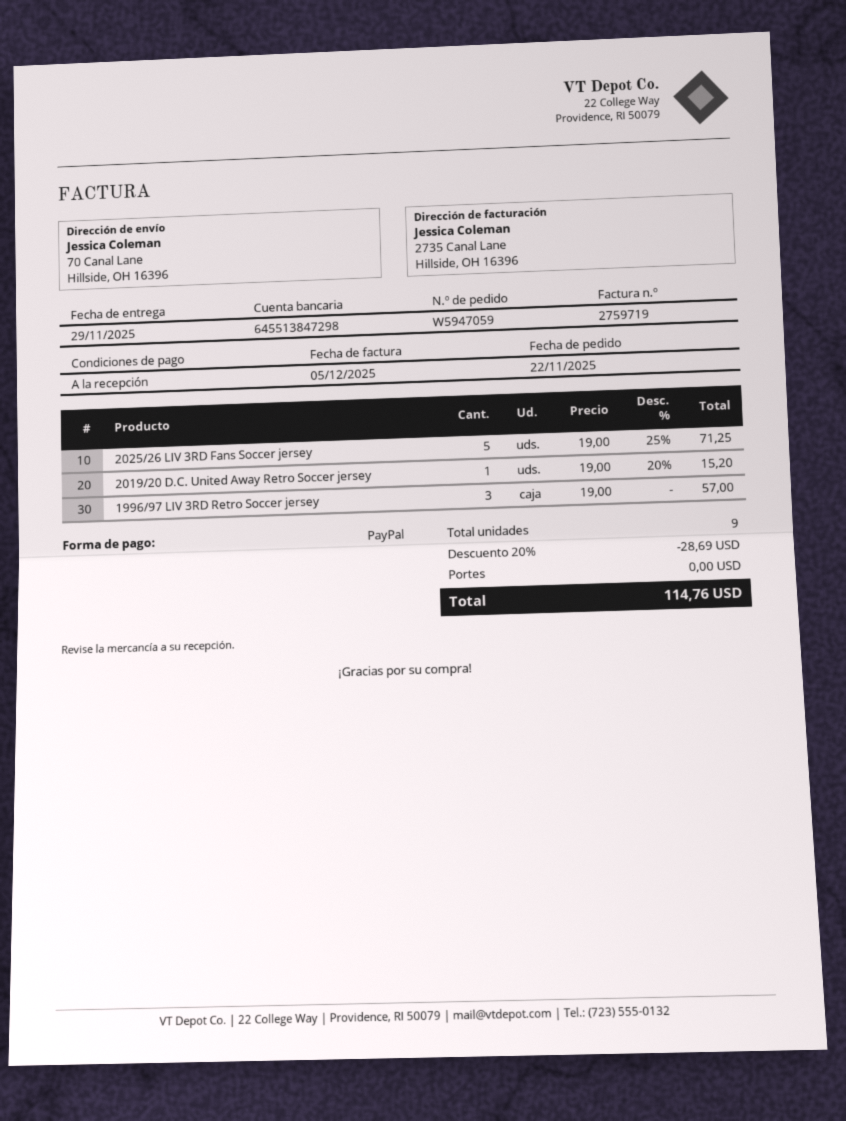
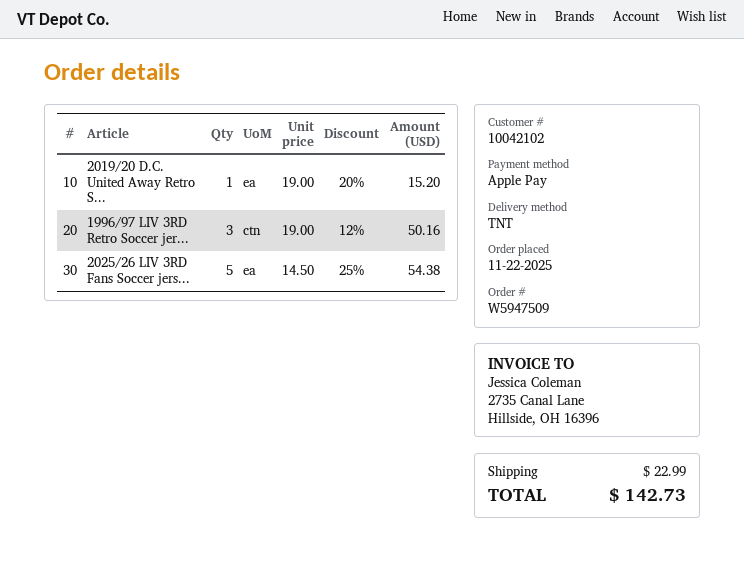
order number: W5947059 -> W5947509
payment method: PayPal -> Apple Pay
2025/26 LIV 3RD Fans Soccer jersey: 5 x 19.00 - 25% = 71.25 -> 5 x 14.50 - 25% = 54.38
1996/97 LIV 3RD Retro Soccer jersey: 3 x 19.00 = 57.00 -> 3 x 19.00 - 12% = 50.16
discount: 20% = 28.69 -> none
shipping: 0.00 -> 22.99
total: 114.76 -> 142.73

